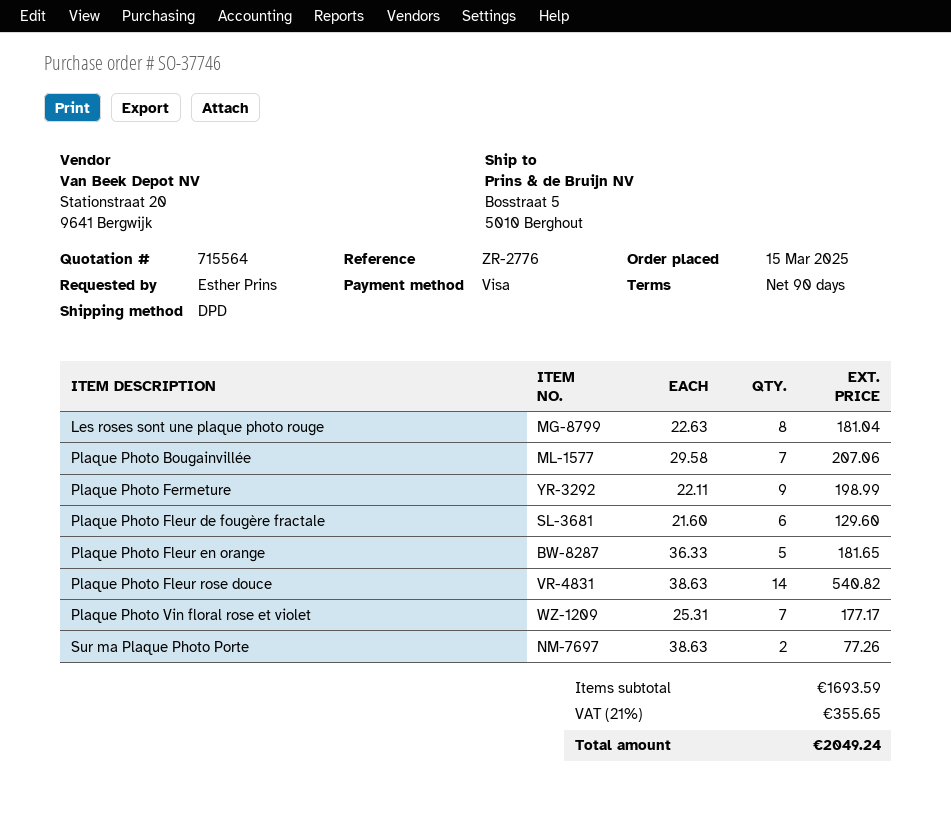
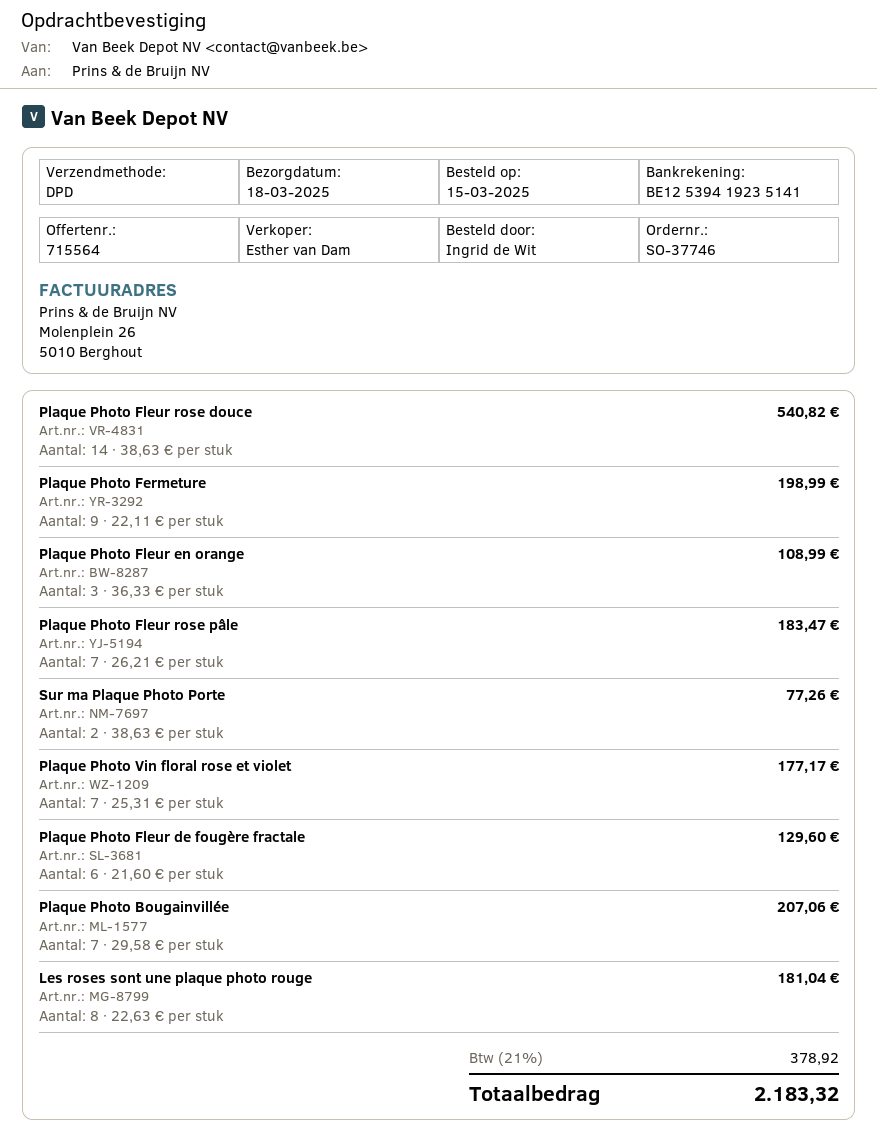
ordered by: Esther Prins -> Ingrid de Wit
Plaque Photo Fleur en orange: 5 x 36.33 = 181.65 -> 3 x 36.33 = 108.99
Plaque Photo Fleur rose pâle: none -> 7 x 26.21 = 183.47
tax: 21% = 355.65 -> 21% = 378.92
total: 2049.24 -> 2183.32

